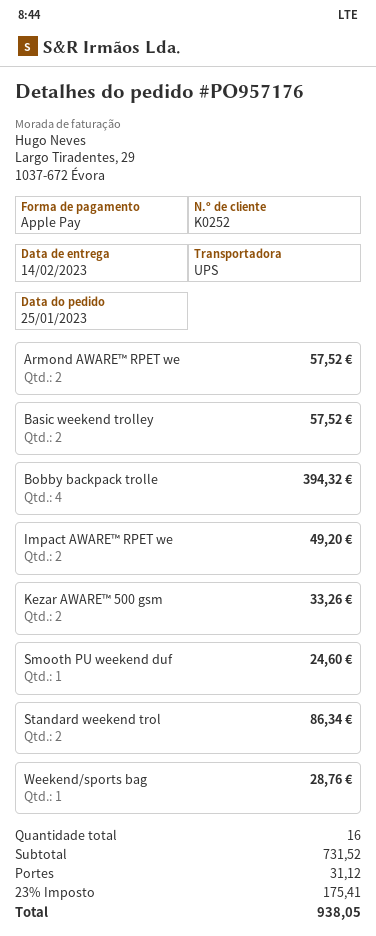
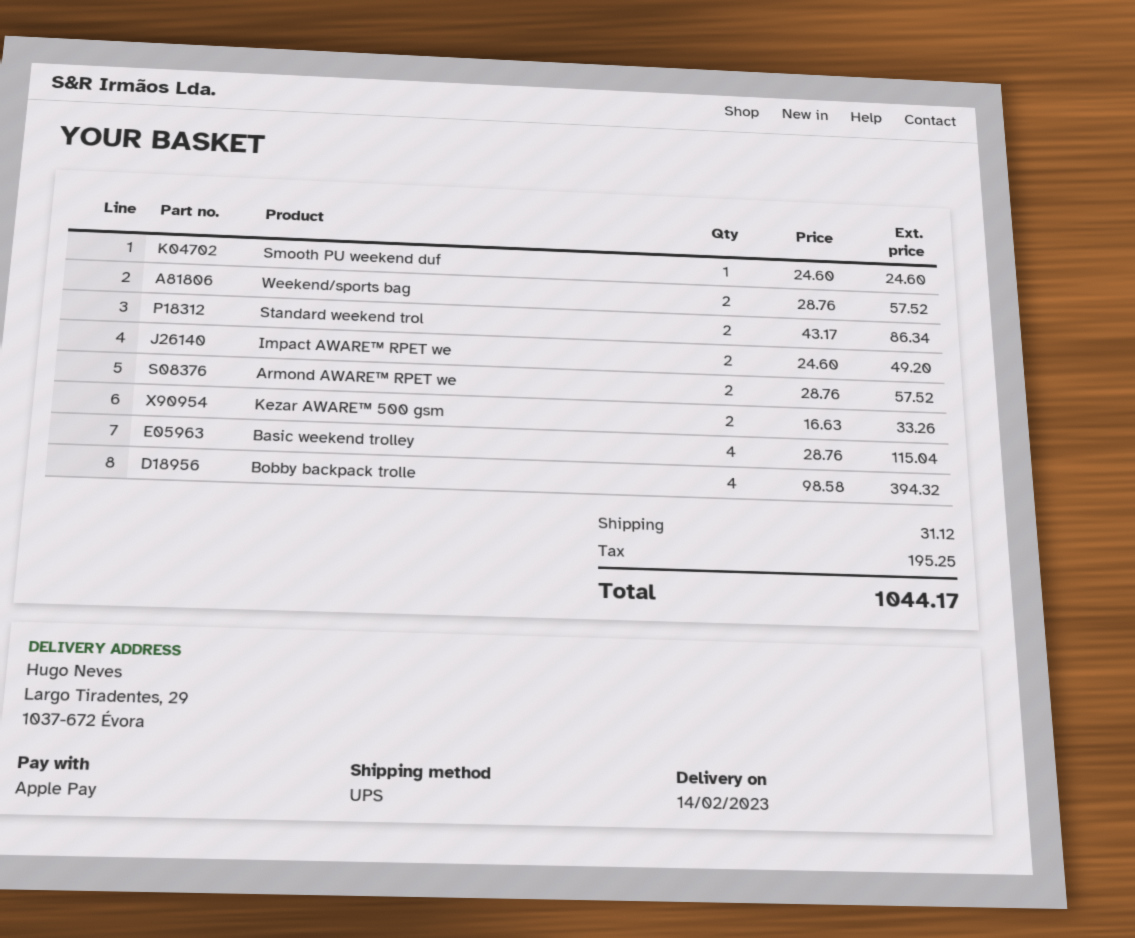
Basic weekend trolley: 2 for 57.52 -> 4 for 115.04
Weekend/sports bag: 1 for 28.76 -> 2 for 57.52
tax: 175.41 -> 195.25
total: 938.05 -> 1044.17

